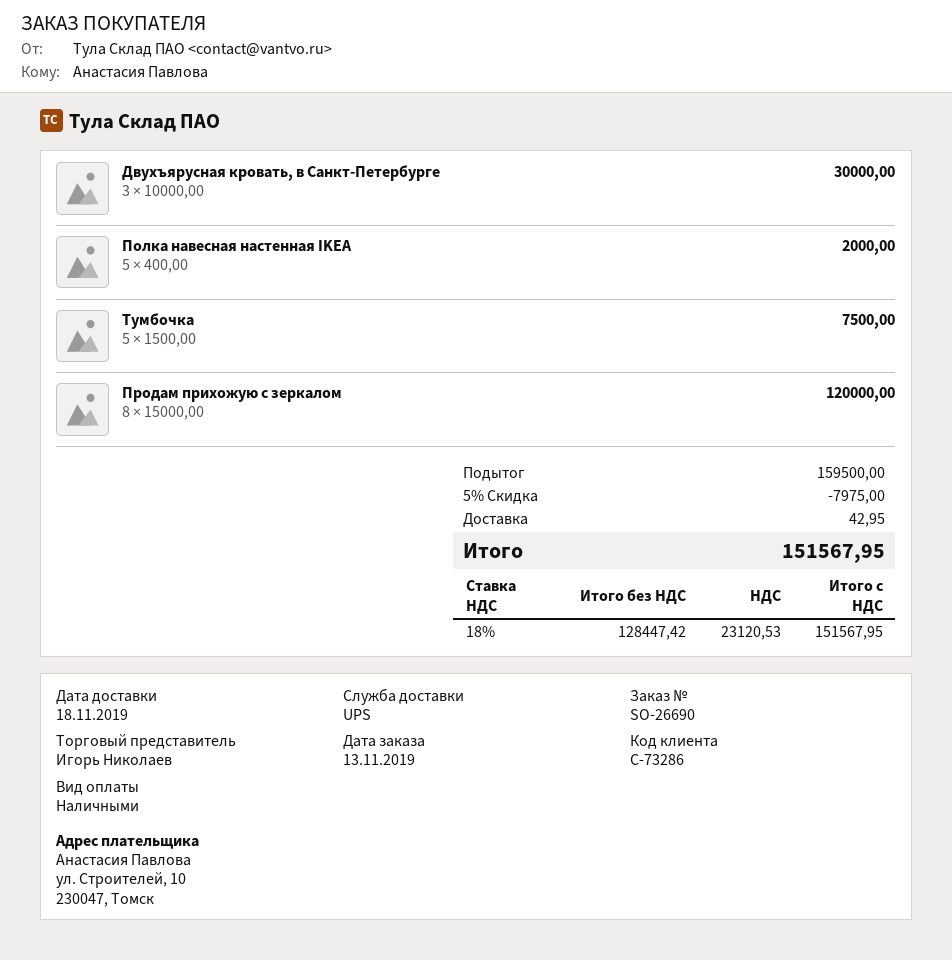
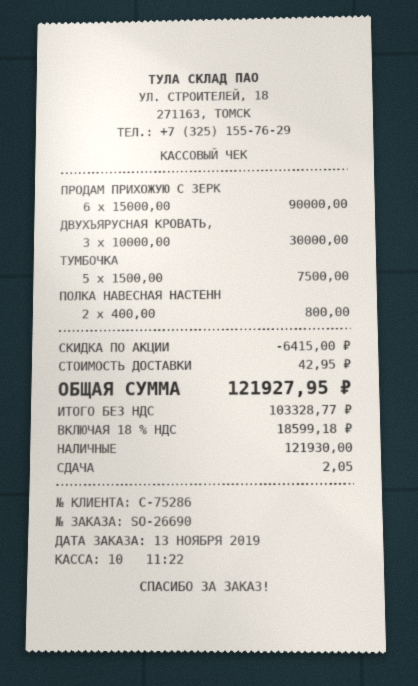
customer number: C-73286 -> C-75286
Полка навесная настенная IKEA: 5 x 400.00 = 2000.00 -> 2 x 400.00 = 800.00
Продам прихожую с зеркалом: 8 x 15000.00 = 120000.00 -> 6 x 15000.00 = 90000.00
discount: 7975.00 -> 6415.00
net: 128447.42 -> 103328.77
tax: 18% = 23120.53 -> 18% = 18599.18
total: 151567.95 -> 121927.95

